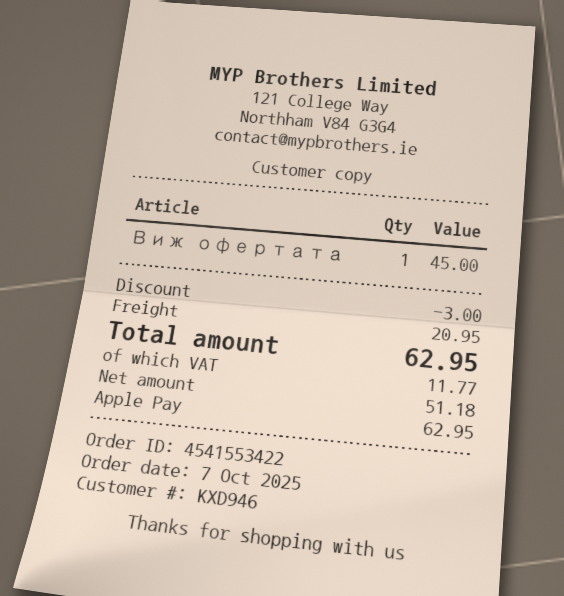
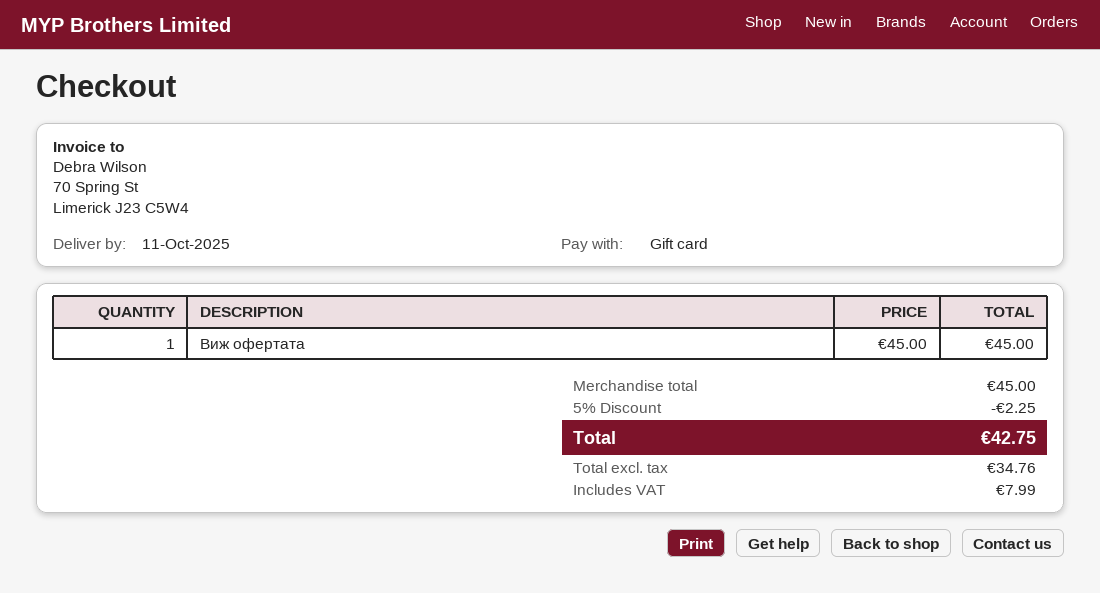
payment method: Apple Pay -> gift card
discount: 3.00 -> 2.25
shipping: 20.95 -> none
net: 51.18 -> 34.76
tax: 11.77 -> 7.99
total: 62.95 -> 42.75

